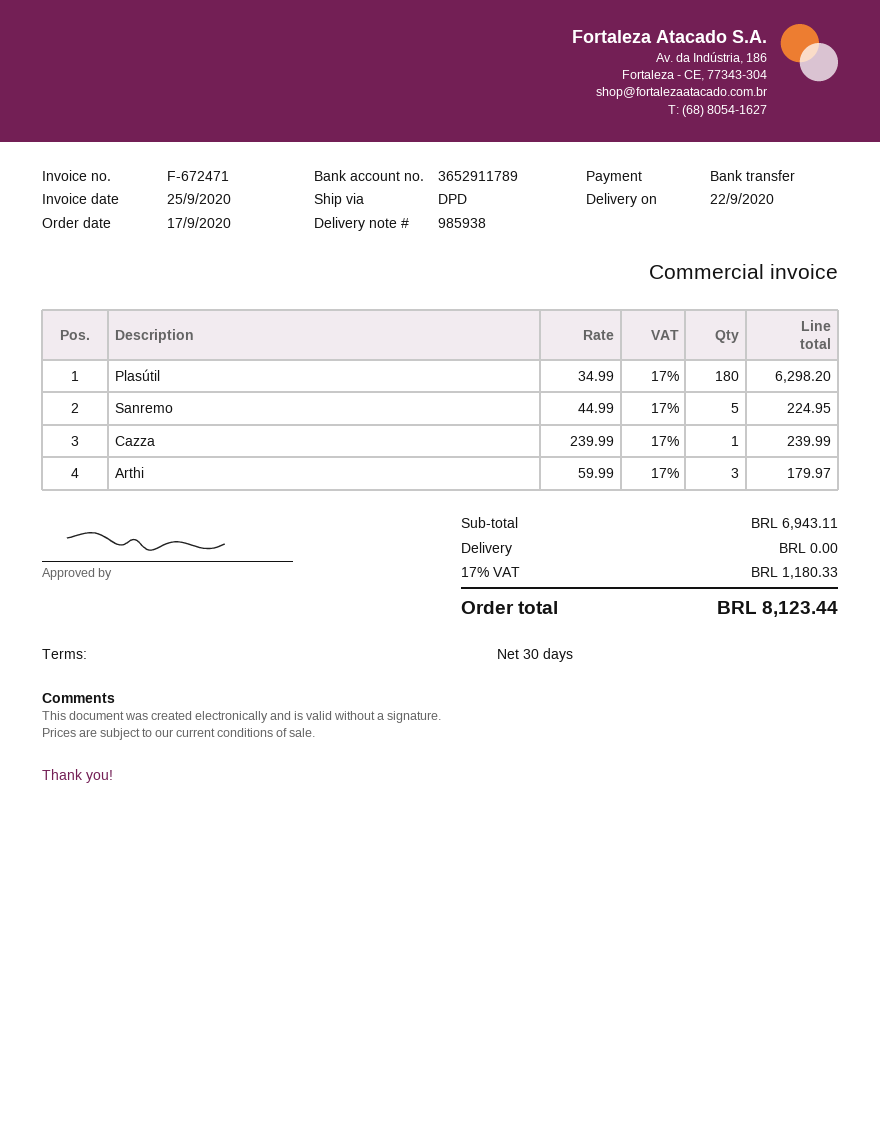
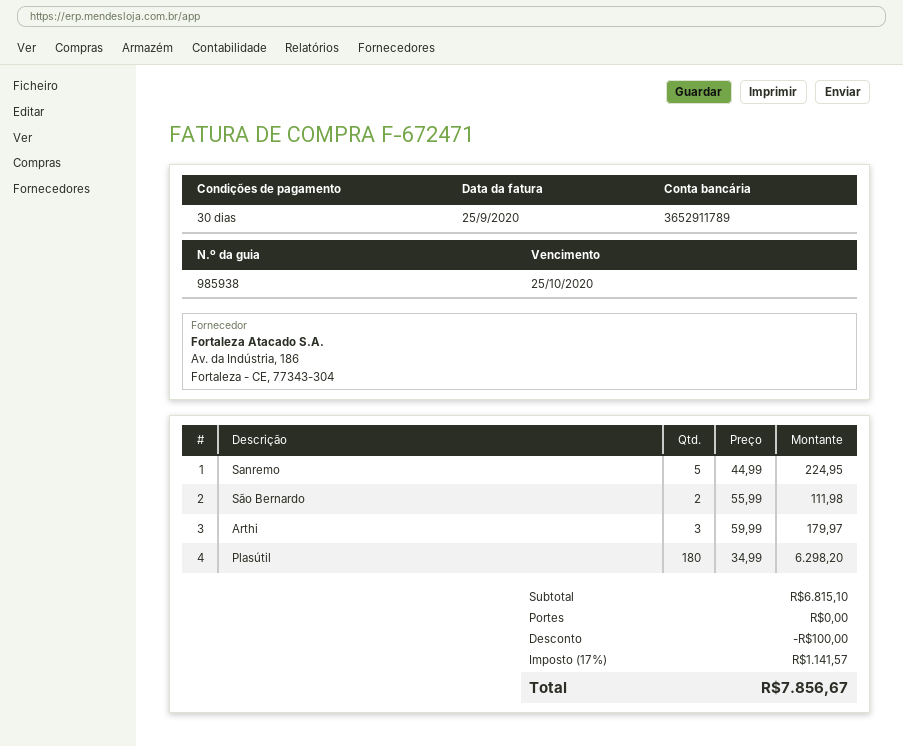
Cazza: 1 x 239.99 = 239.99 -> none
São Bernardo: none -> 2 x 55.99 = 111.98
subtotal: 6943.11 -> 6815.10
discount: none -> 100.00
tax: 17% = 1180.33 -> 17% = 1141.57
total: 8123.44 -> 7856.67

